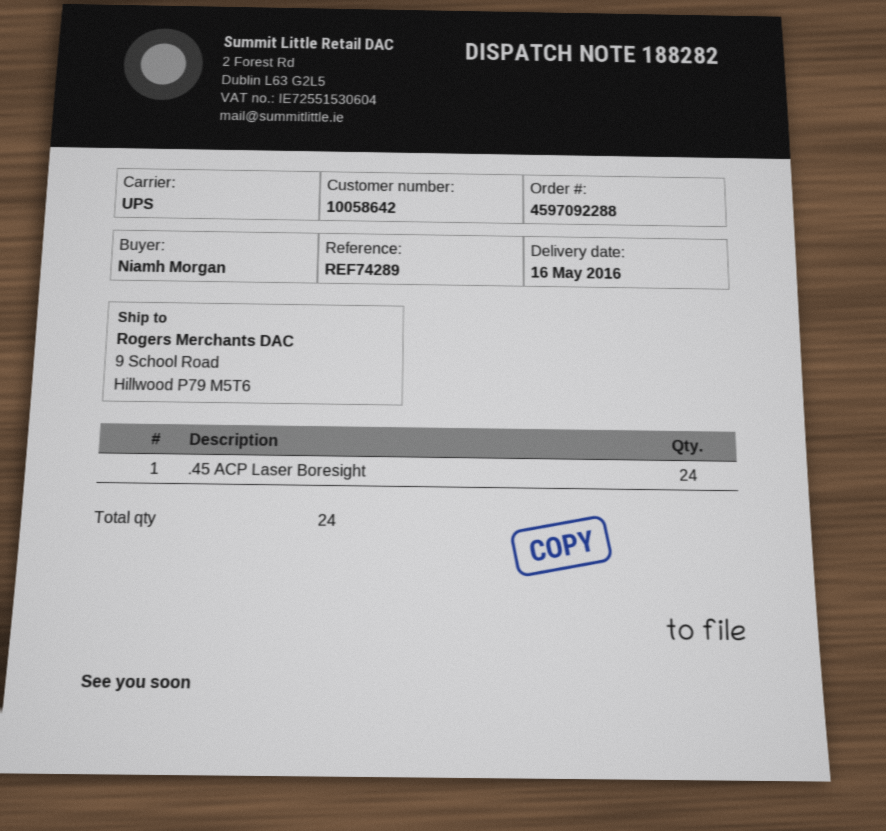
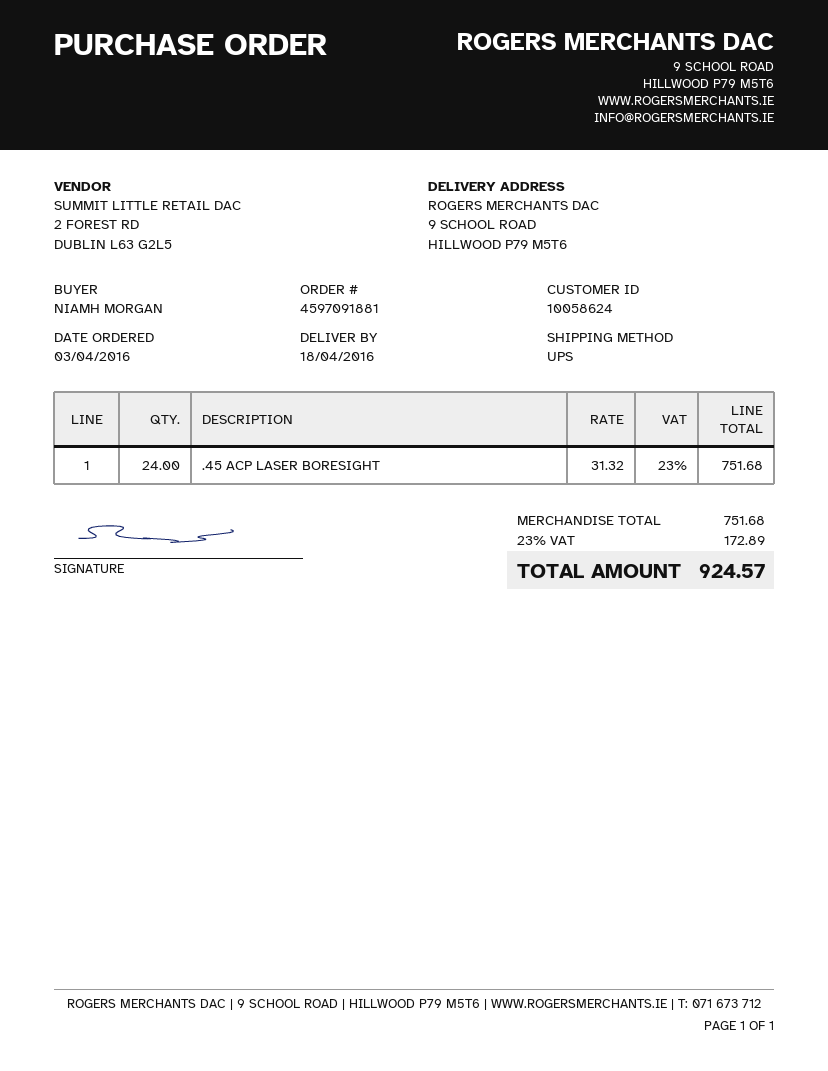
order number: 4597092288 -> 4597091881
delivery date: 2016-05-16 -> 2016-04-18
customer number: 10058642 -> 10058624

